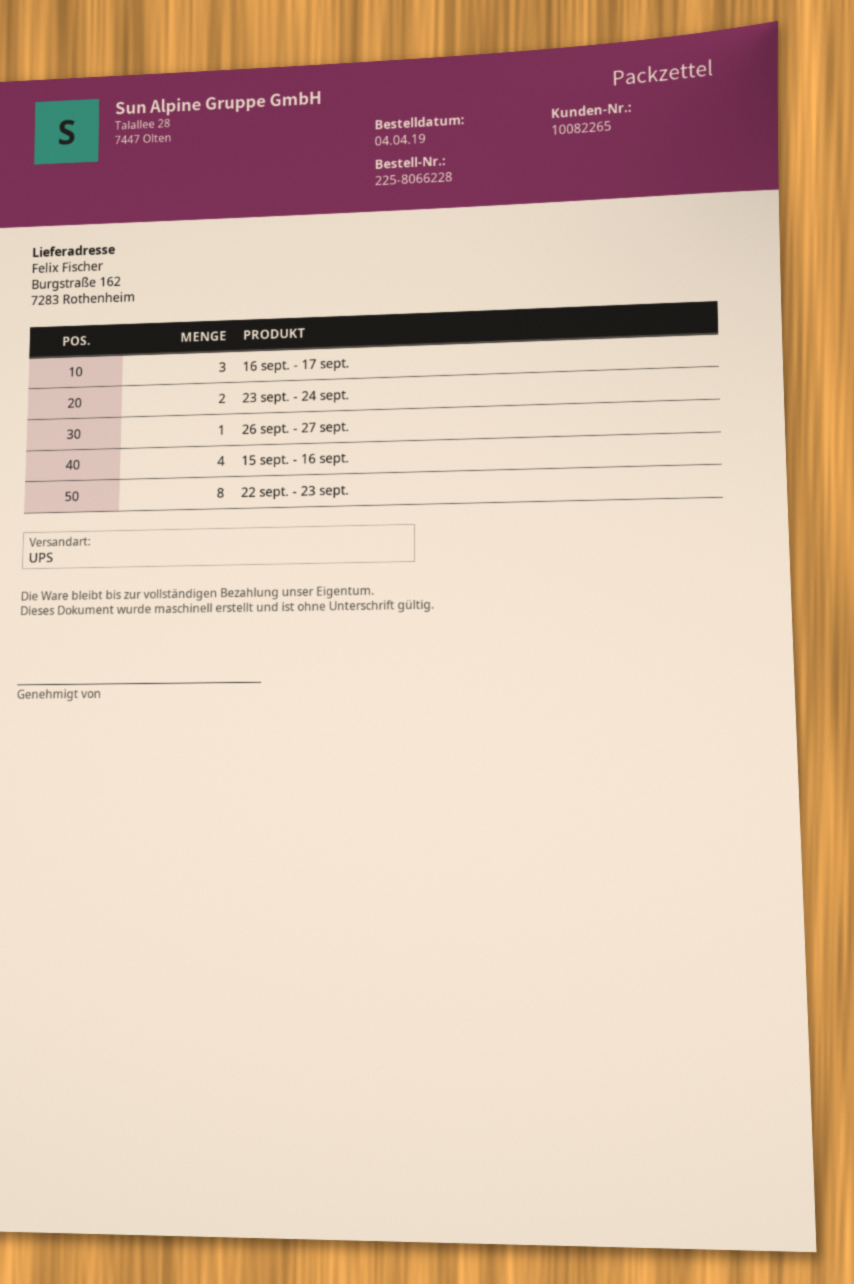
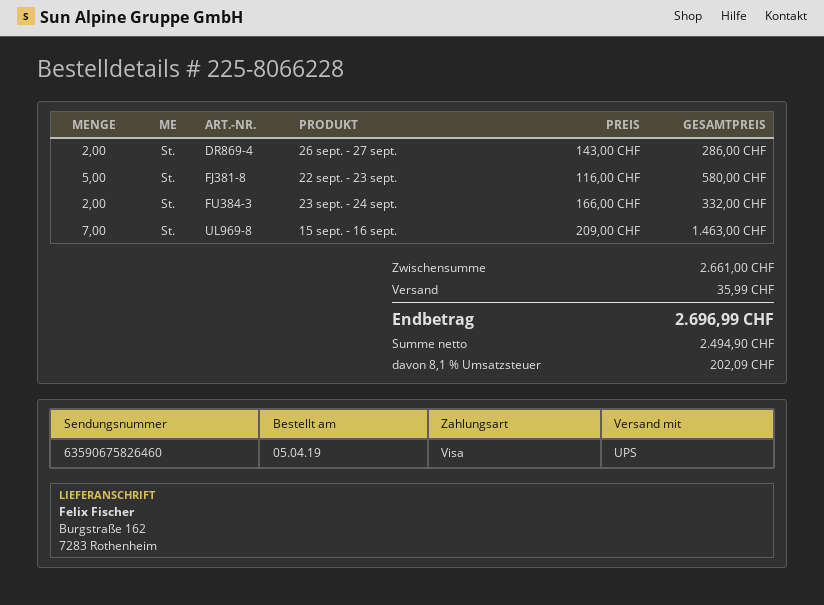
order date: 2019-04-04 -> 2019-04-05
16 sept. - 17 sept.: 3 -> none
26 sept. - 27 sept.: 1 -> 2
15 sept. - 16 sept.: 4 -> 7
22 sept. - 23 sept.: 8 -> 5

